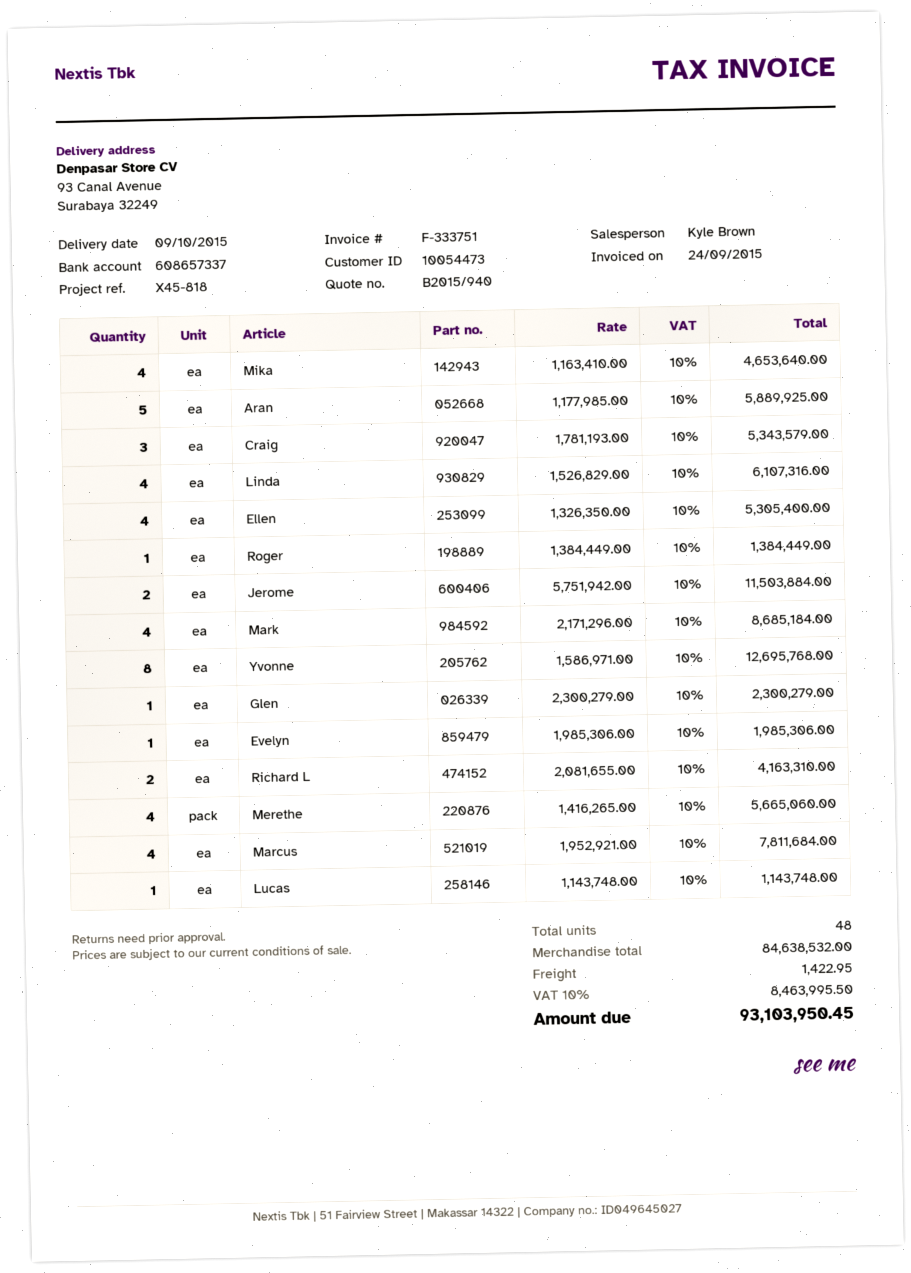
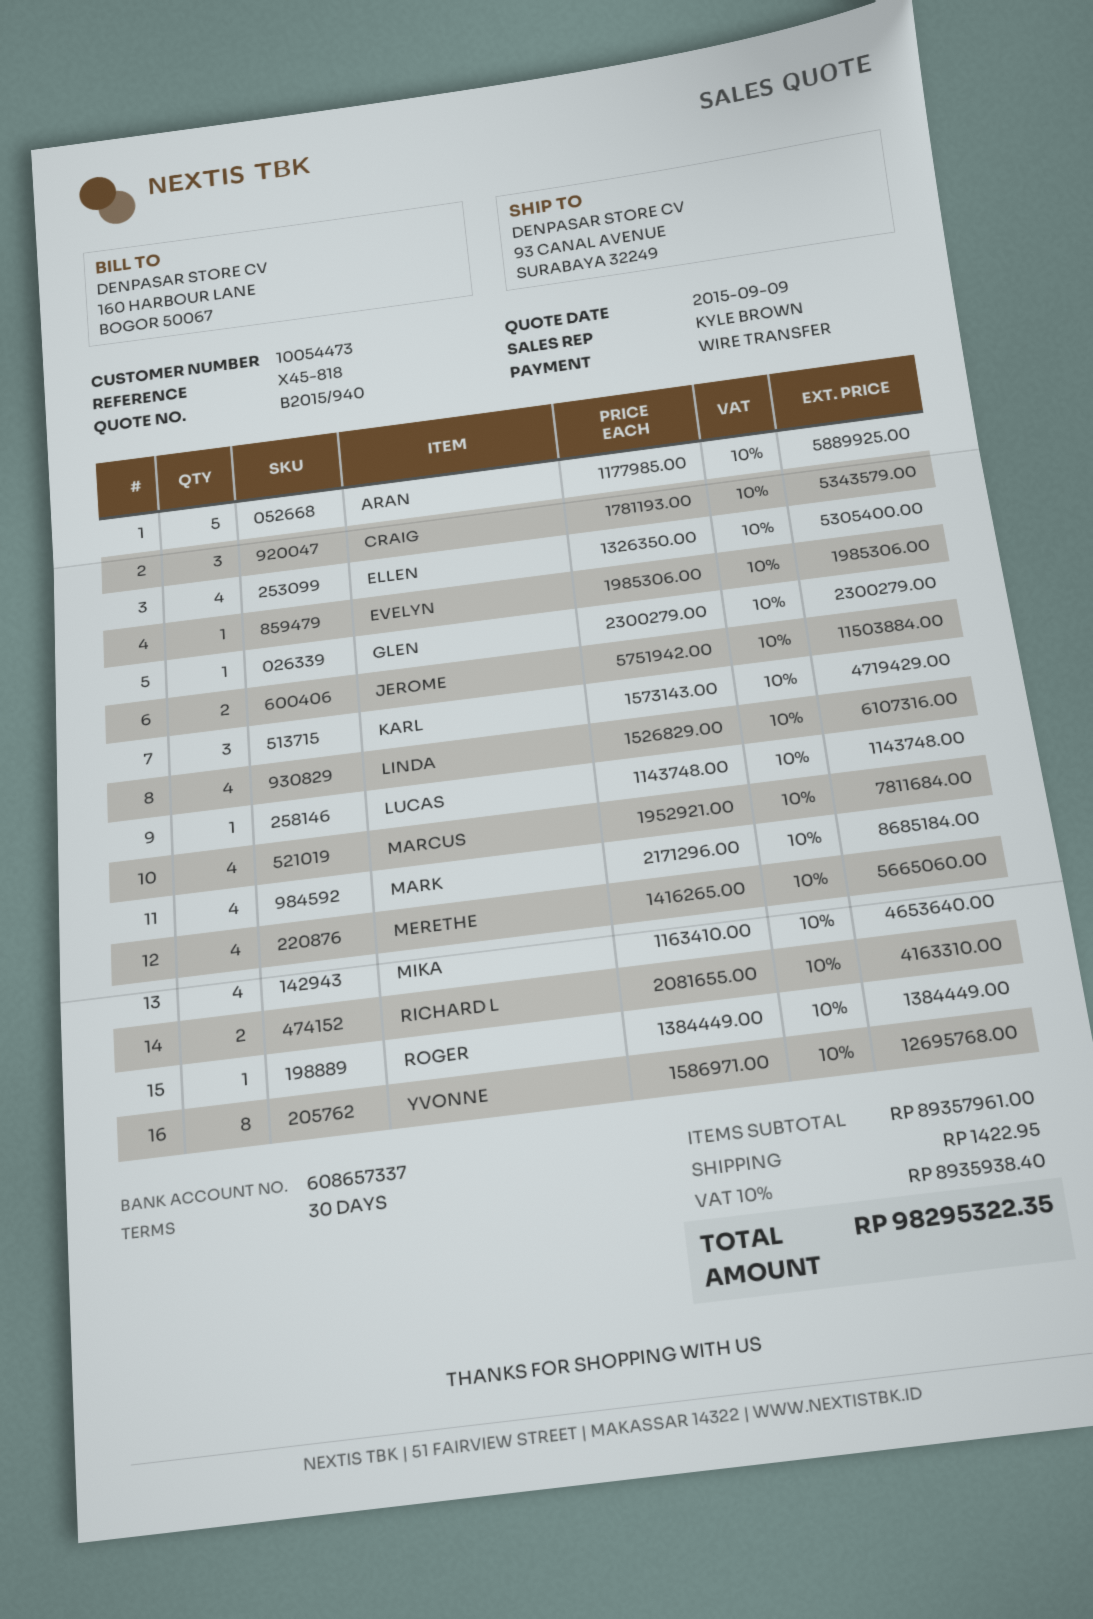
KARL: none -> 3 x 1573143.00 = 4719429.00
subtotal: 84638532.00 -> 89357961.00
tax: 10% = 8463995.50 -> 10% = 8935938.40
total: 93103950.45 -> 98295322.35

